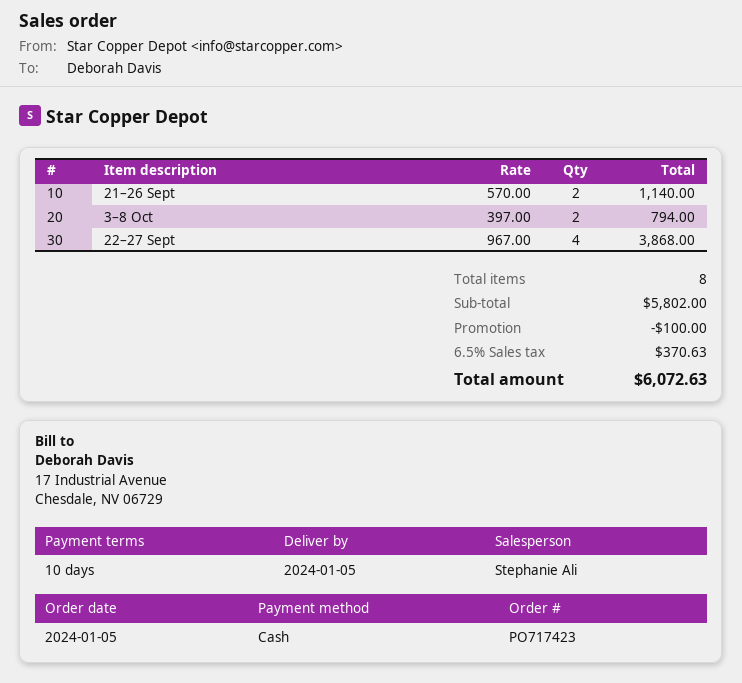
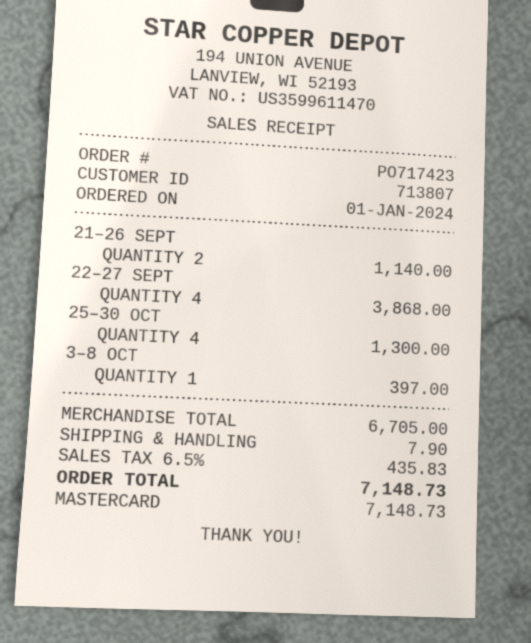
order date: 2024-01-05 -> 2024-01-01
payment method: cash -> Mastercard
3–8 Oct: 2 for 794.00 -> 1 for 397.00
25–30 OCT: none -> 4 for 1300.00
subtotal: 5802.00 -> 6705.00
discount: 100.00 -> none
shipping: none -> 7.90
tax: 6.5% = 370.63 -> 6.5% = 435.83
total: 6072.63 -> 7148.73

